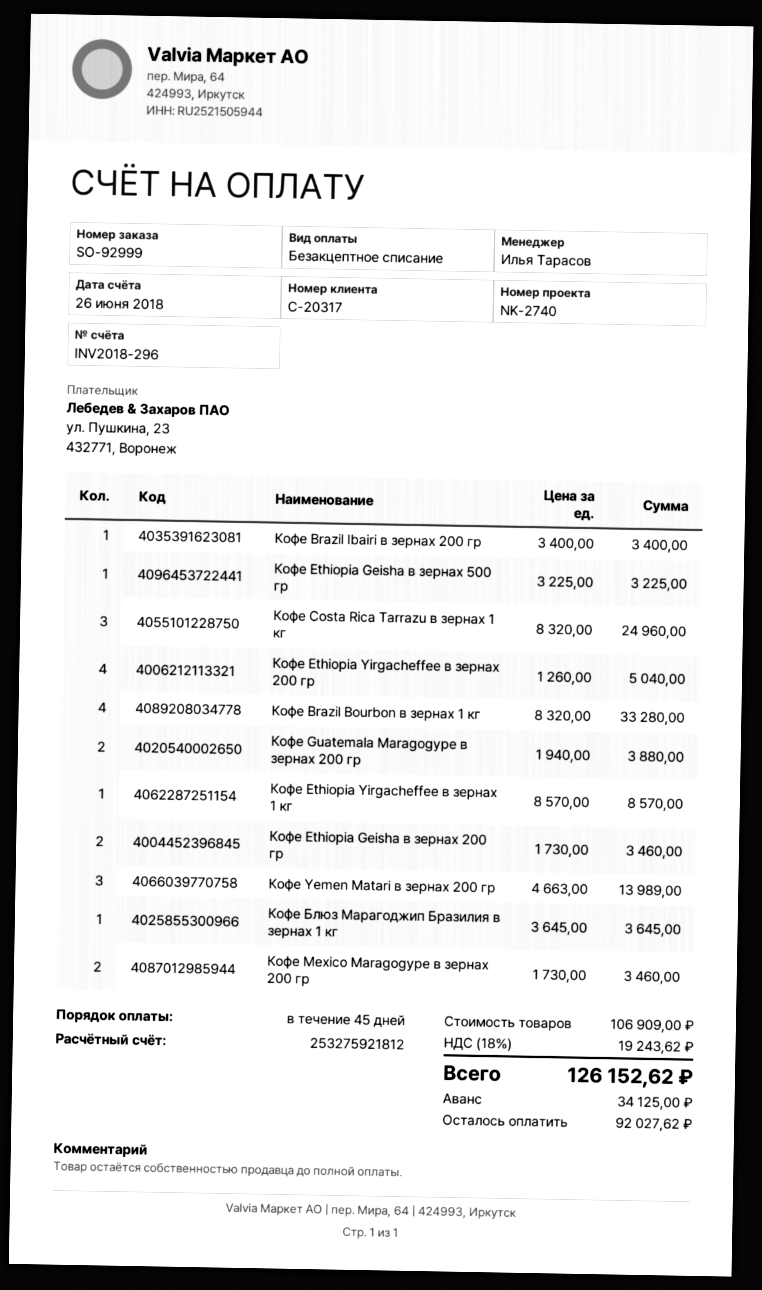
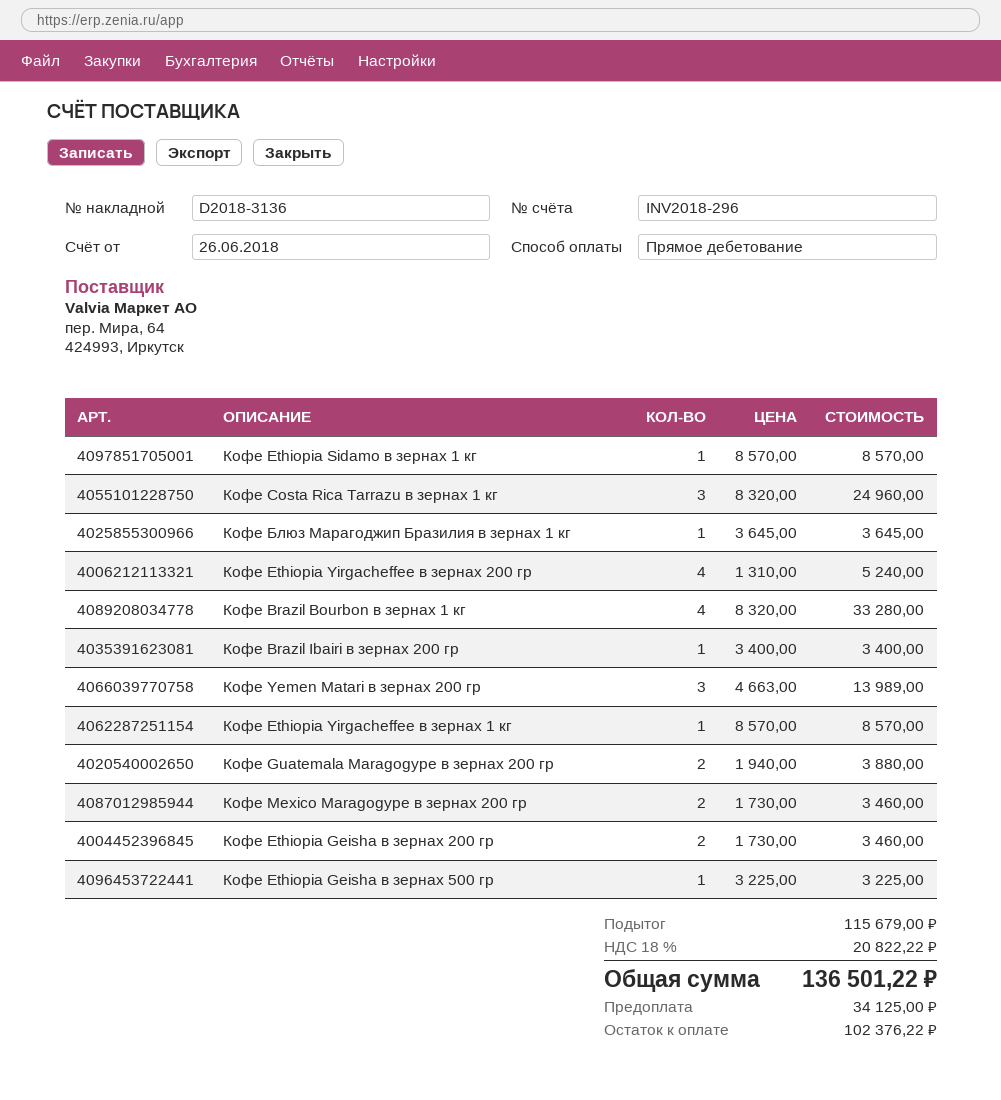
Кофе Ethiopia Yirgacheffee в зернах 200 гр: 4 x 1260.00 = 5040.00 -> 4 x 1310.00 = 5240.00
Кофе Ethiopia Sidamo в зернах 1 кг: none -> 1 x 8570.00 = 8570.00
subtotal: 106909.00 -> 115679.00
tax: 18% = 19243.62 -> 18% = 20822.22
total: 126152.62 -> 136501.22
balance: 92027.62 -> 102376.22

